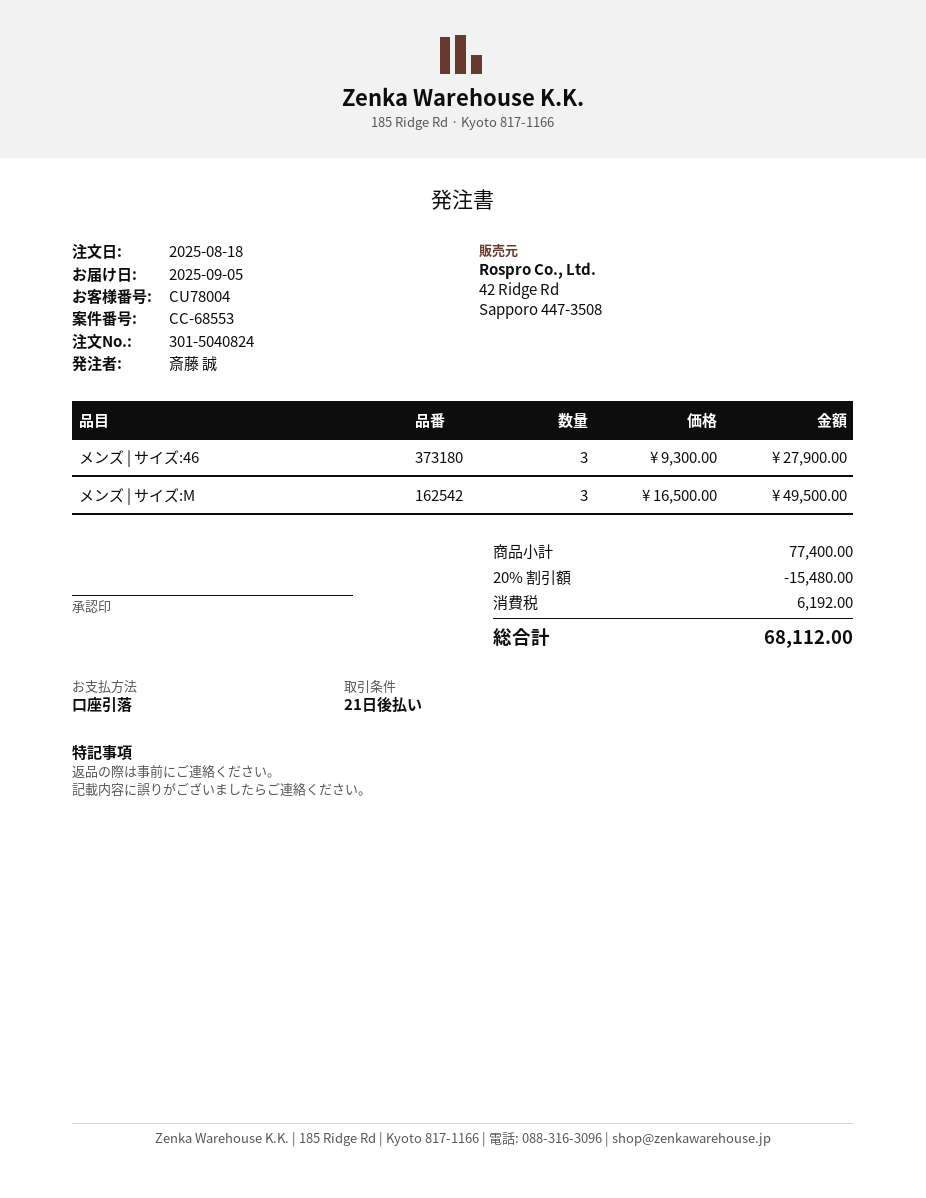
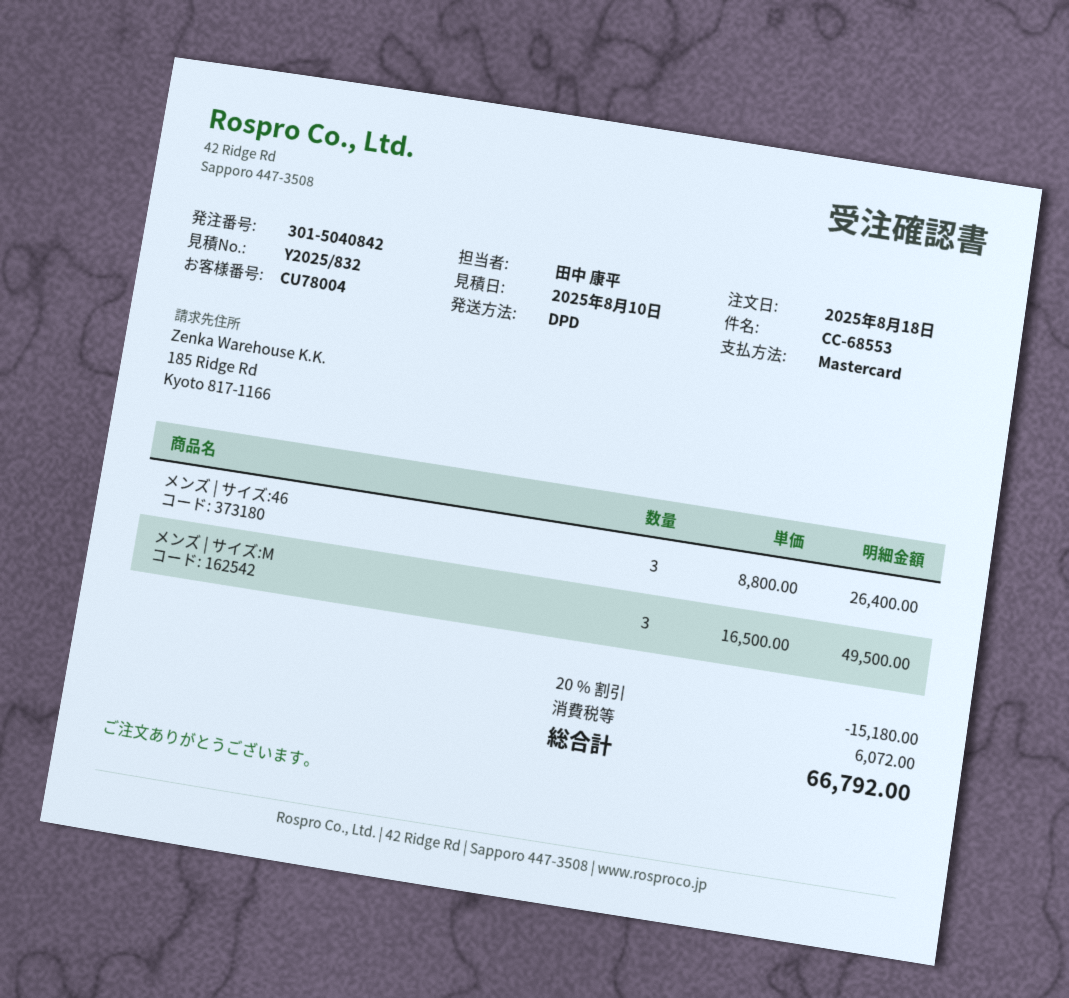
order number: 301-5040824 -> 301-5040842
payment method: direct debit -> Mastercard
メンズ | サイズ:46: 3 x 9300.00 = 27900.00 -> 3 x 8800.00 = 26400.00
discount: 20% = 15480.00 -> 20% = 15180.00
tax: 6192.00 -> 6072.00
total: 68112.00 -> 66792.00

